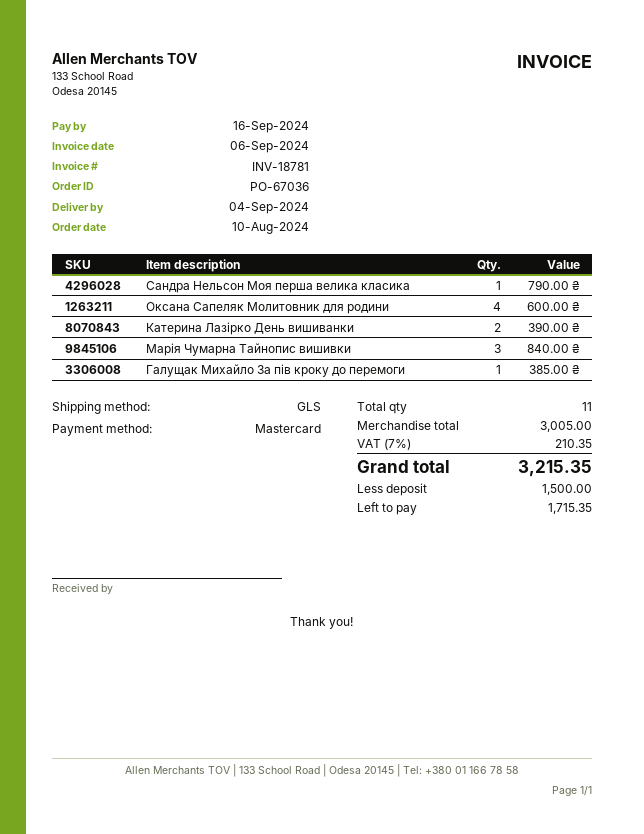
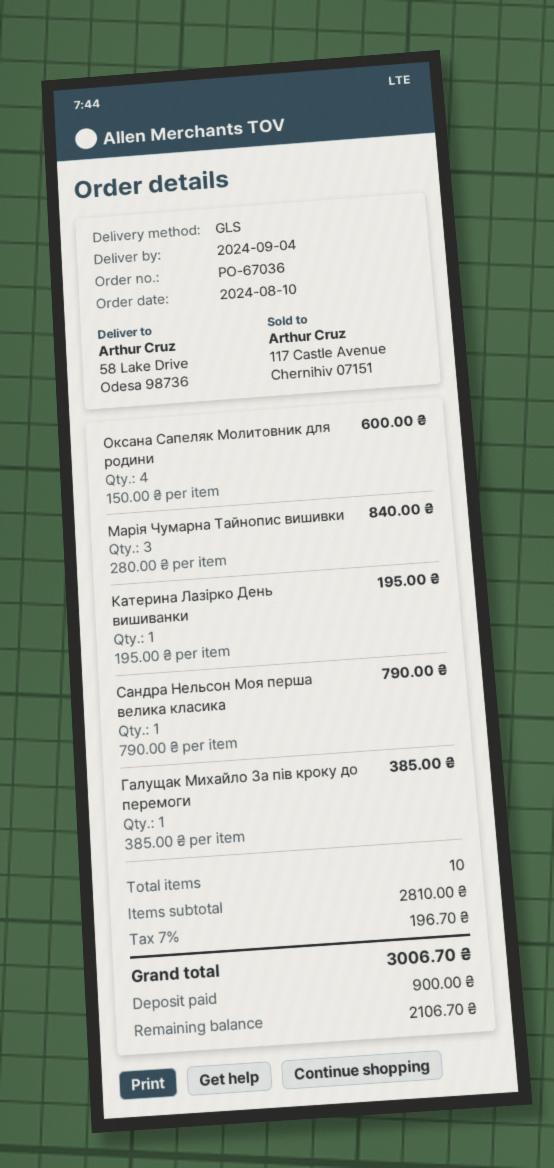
Катерина Лазірко День вишиванки: 2 for 390.00 -> 1 for 195.00
total quantity: 11 -> 10
subtotal: 3005.00 -> 2810.00
tax: 7% = 210.35 -> 7% = 196.70
total: 3215.35 -> 3006.70
deposit: 1500.00 -> 900.00
balance: 1715.35 -> 2106.70

